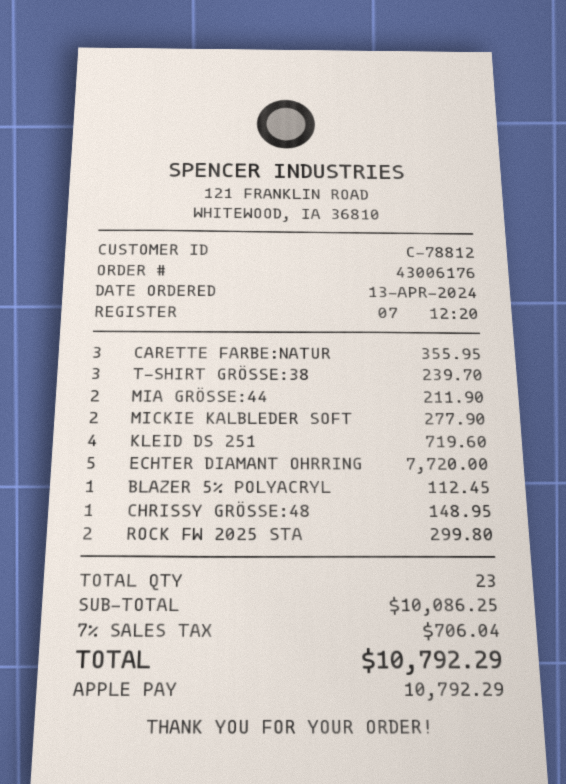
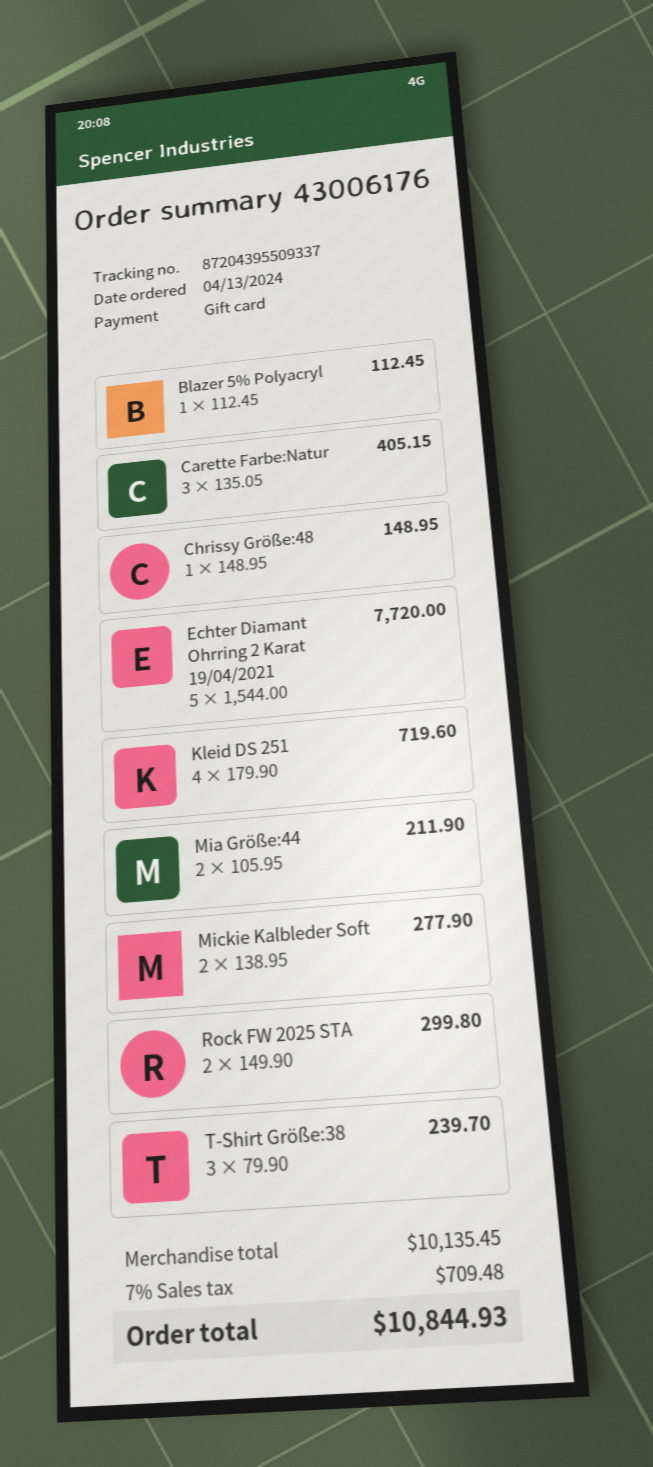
payment method: Apple Pay -> gift card
CARETTE FARBE:NATUR: 3 for 355.95 -> 3 for 405.15
subtotal: 10086.25 -> 10135.45
tax: 7% = 706.04 -> 7% = 709.48
total: 10792.29 -> 10844.93

